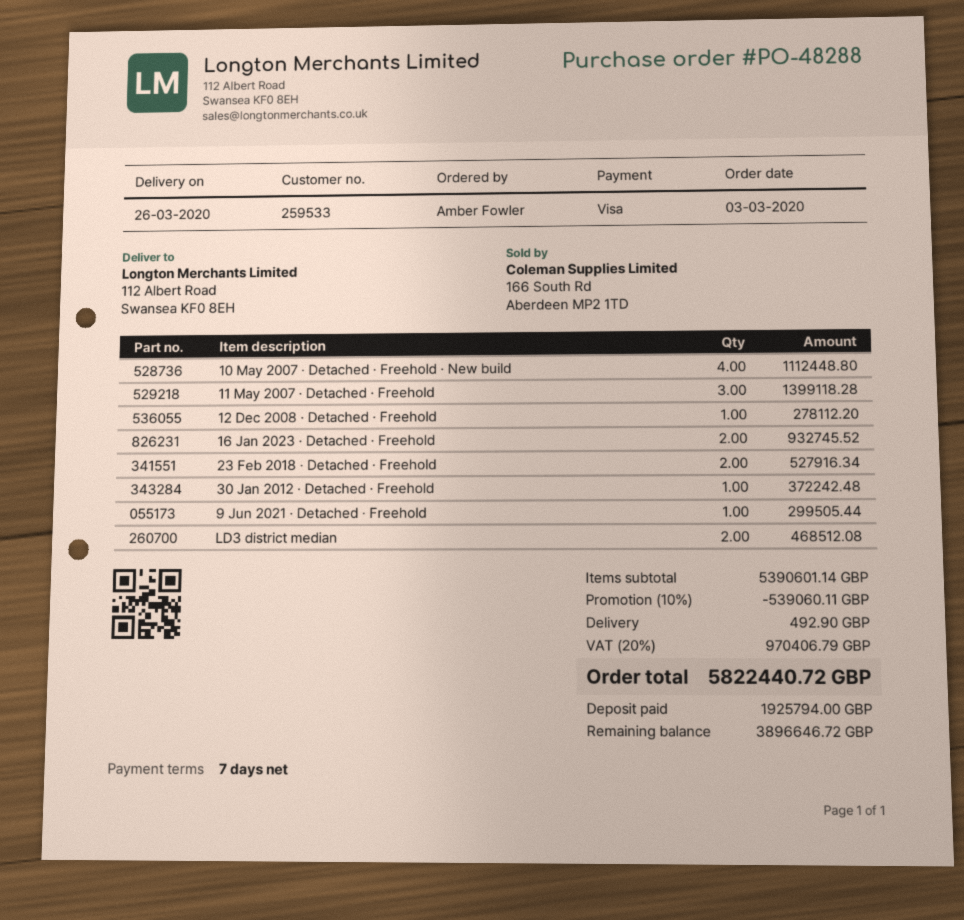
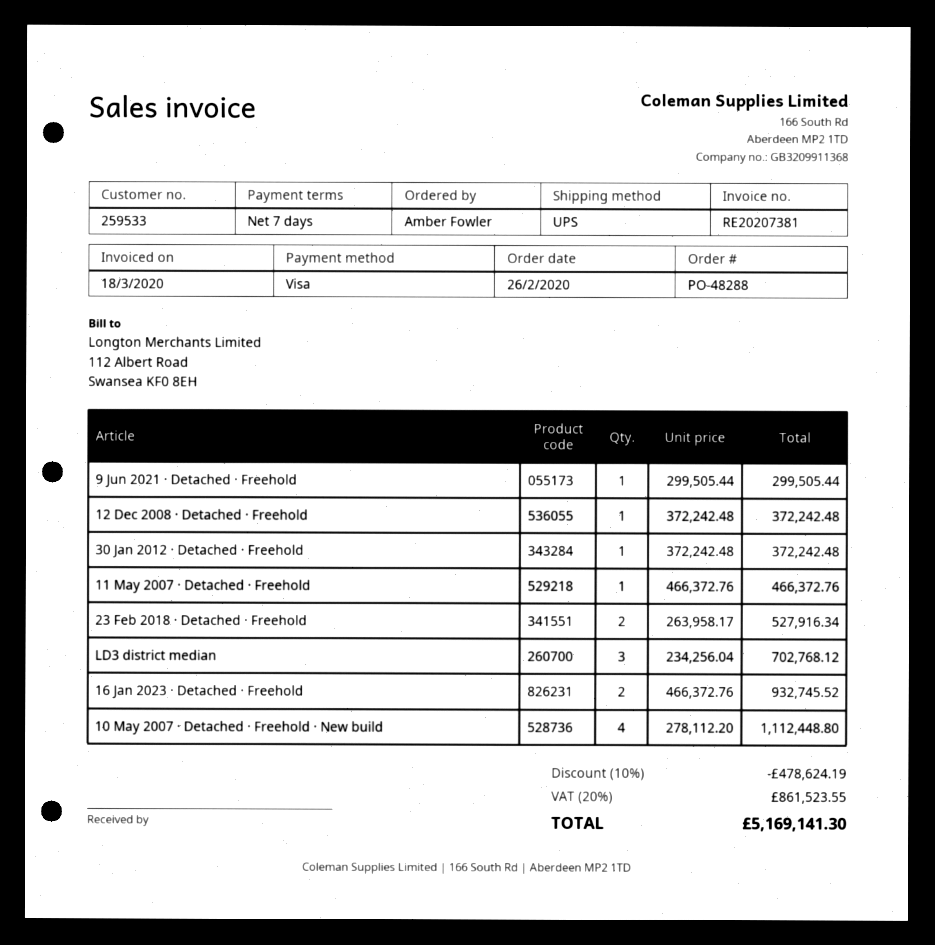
order date: 2020-03-03 -> 2020-02-26
11 May 2007 · Detached · Freehold: 3 for 1399118.28 -> 1 for 466372.76
12 Dec 2008 · Detached · Freehold: 1 for 278112.20 -> 1 for 372242.48
LD3 district median: 2 for 468512.08 -> 3 for 702768.12
discount: 10% = 539060.11 -> 10% = 478624.19
shipping: 492.90 -> none
tax: 20% = 970406.79 -> 20% = 861523.55
total: 5822440.72 -> 5169141.30

